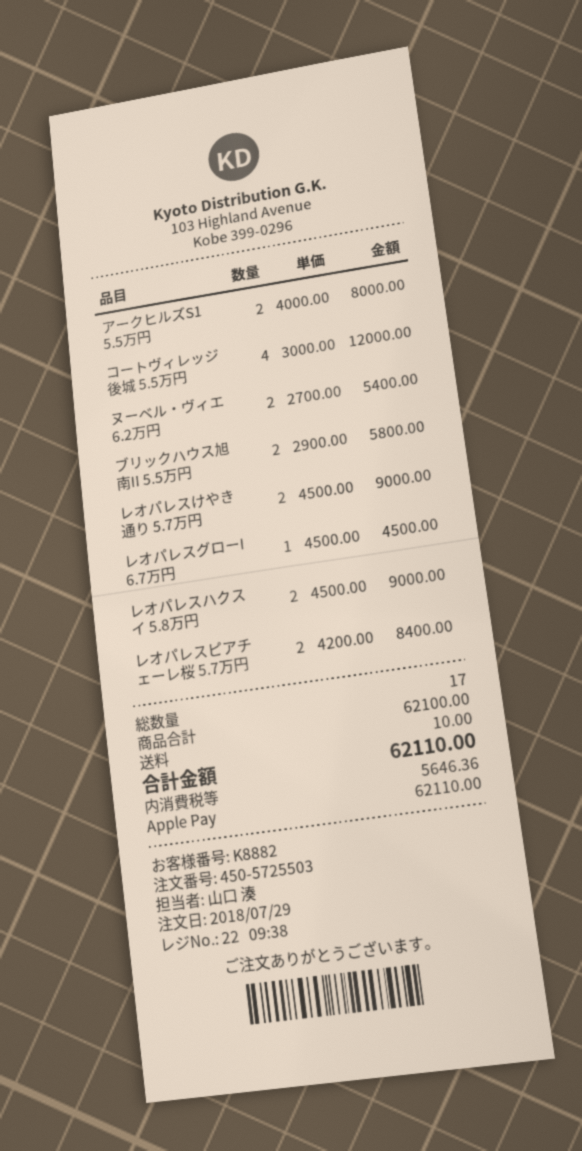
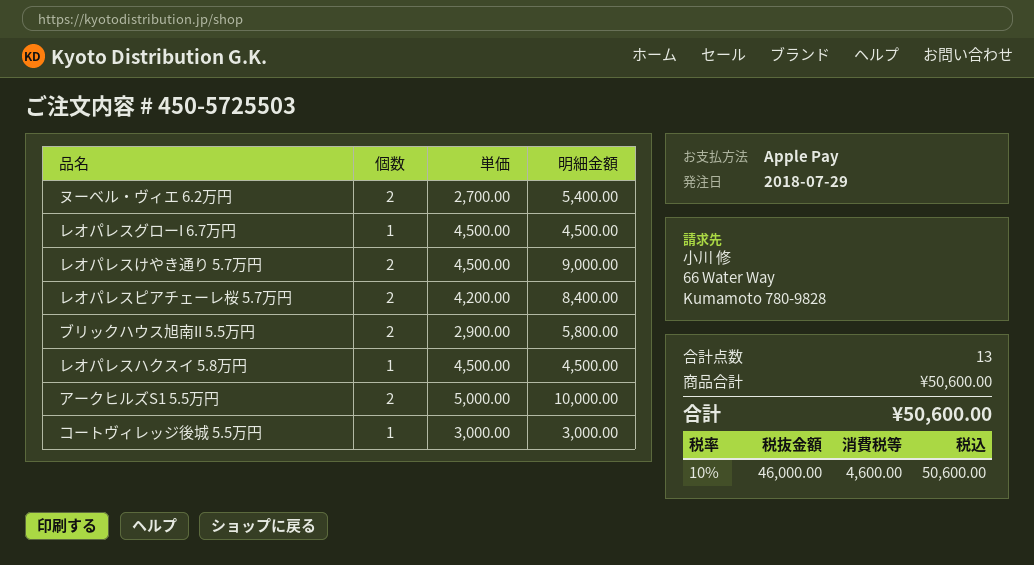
アークヒルズS1 5.5万円: 2 x 4000.00 = 8000.00 -> 2 x 5000.00 = 10000.00
コートヴィレッジ後城 5.5万円: 4 x 3000.00 = 12000.00 -> 1 x 3000.00 = 3000.00
レオパレスハクスイ 5.8万円: 2 x 4500.00 = 9000.00 -> 1 x 4500.00 = 4500.00
total quantity: 17 -> 13
subtotal: 62100.00 -> 50600.00
shipping: 10.00 -> none
tax: 5646.36 -> 4600.00
total: 62110.00 -> 50600.00

